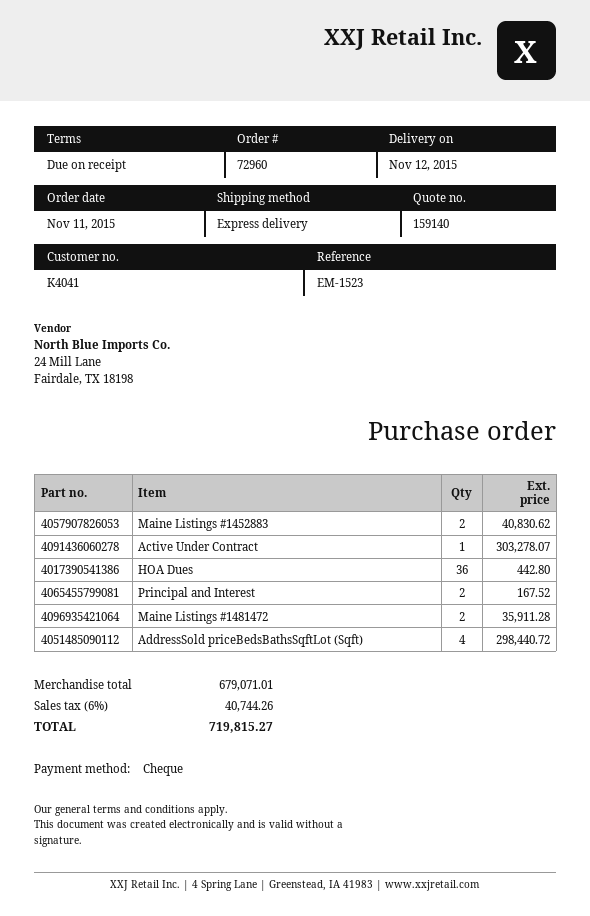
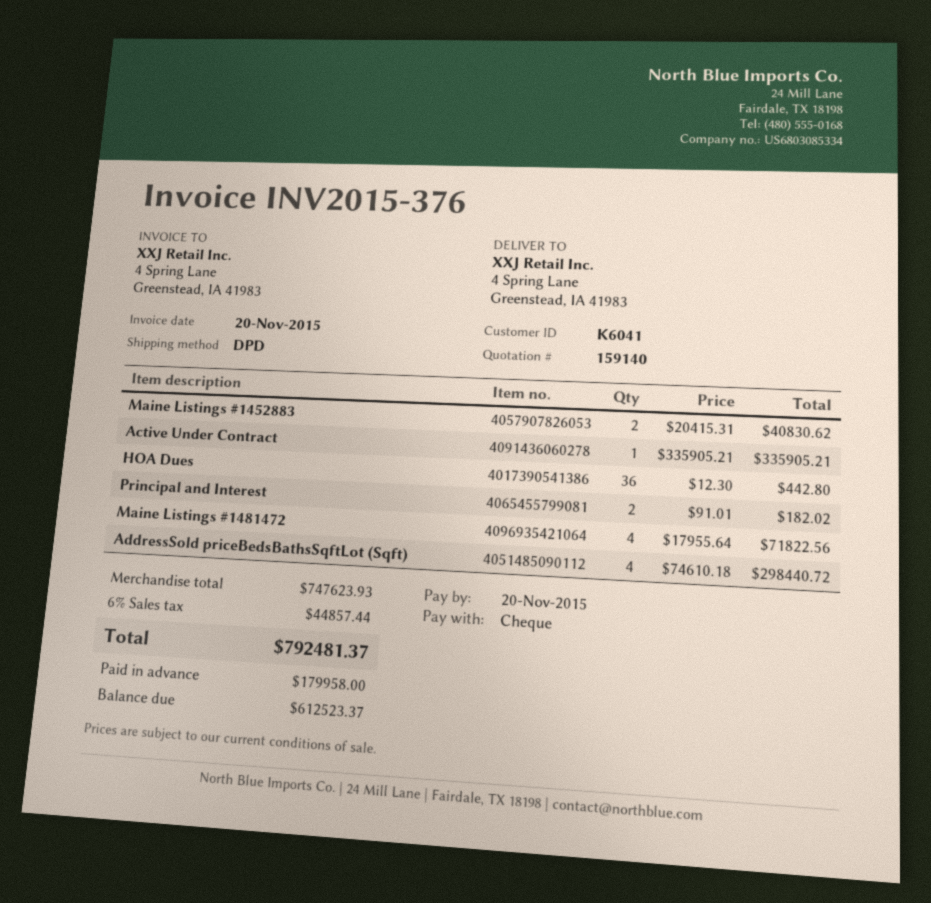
customer number: K4041 -> K6041
shipping method: express -> DPD
Active Under Contract: 1 for 303278.07 -> 1 for 335905.21
Principal and Interest: 2 for 167.52 -> 2 for 182.02
Maine Listings #1481472: 2 for 35911.28 -> 4 for 71822.56
subtotal: 679071.01 -> 747623.93
tax: 6% = 40744.26 -> 6% = 44857.44
total: 719815.27 -> 792481.37

